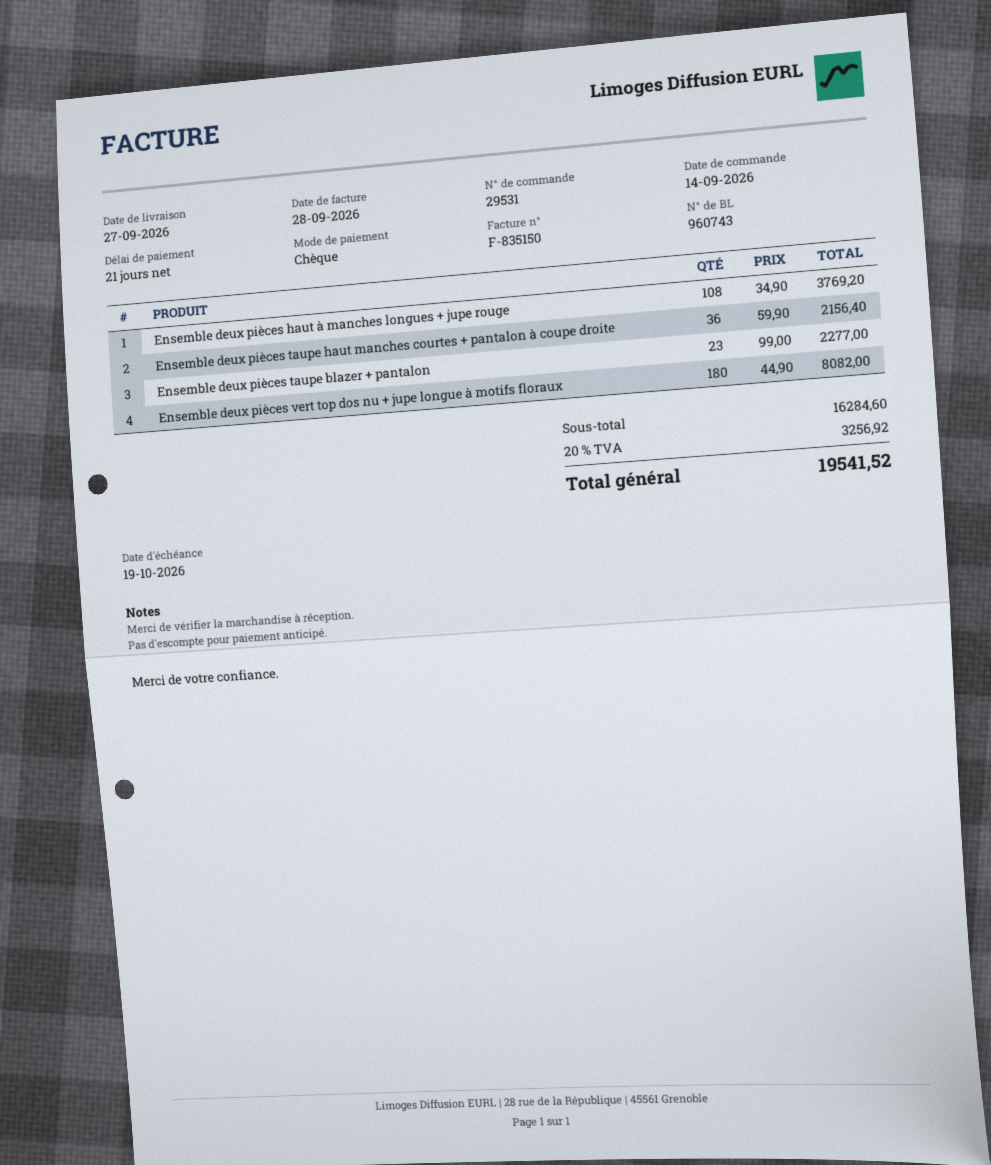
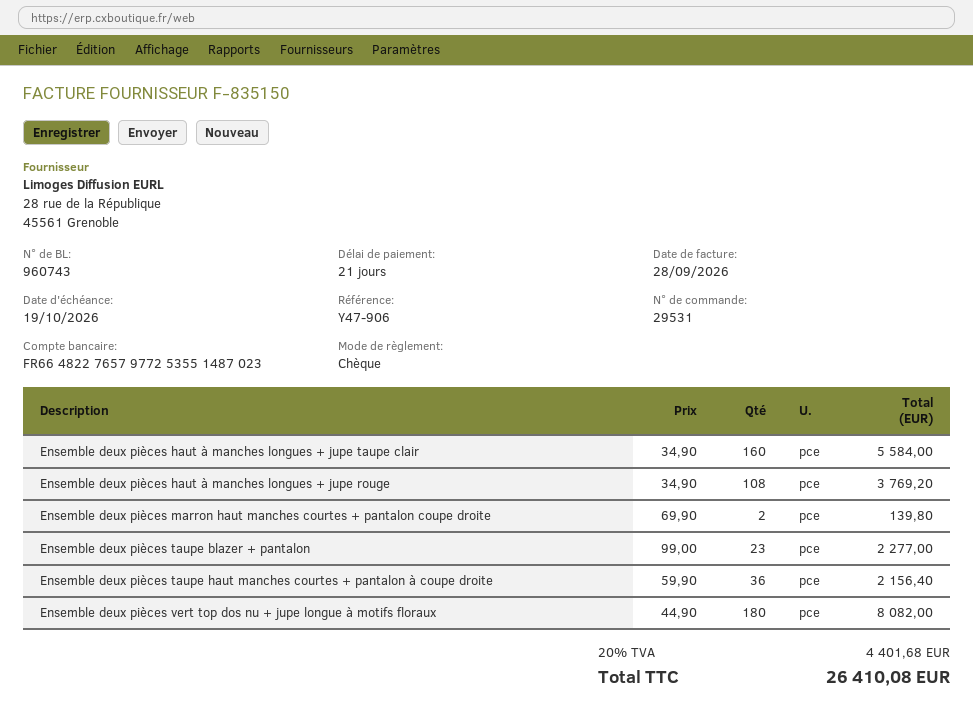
Ensemble deux pièces haut à manches longues + jupe taupe clair: none -> 160 x 34.90 = 5584.00
Ensemble deux pièces marron haut manches courtes + pantalon coupe droite: none -> 2 x 69.90 = 139.80
tax: 20% = 3256.92 -> 20% = 4401.68
total: 19541.52 -> 26410.08

